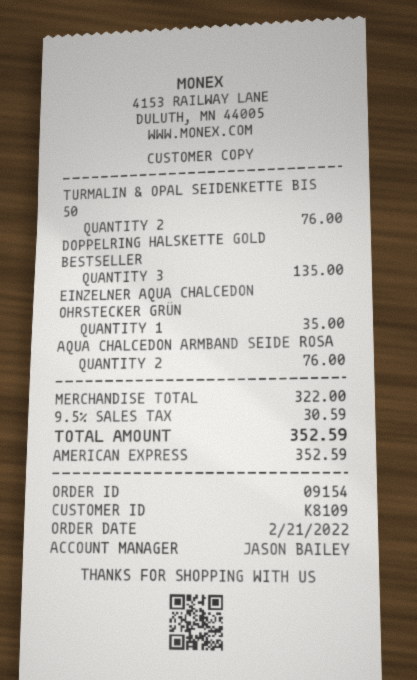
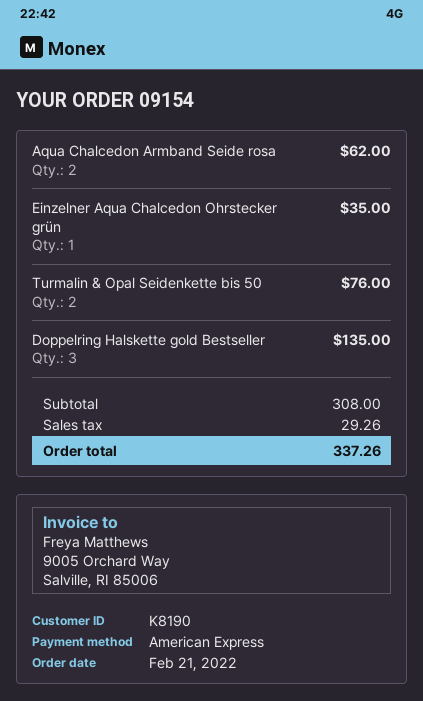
customer number: K8109 -> K8190
AQUA CHALCEDON ARMBAND SEIDE ROSA: 2 for 76.00 -> 2 for 62.00
subtotal: 322.00 -> 308.00
tax: 30.59 -> 29.26
total: 352.59 -> 337.26

